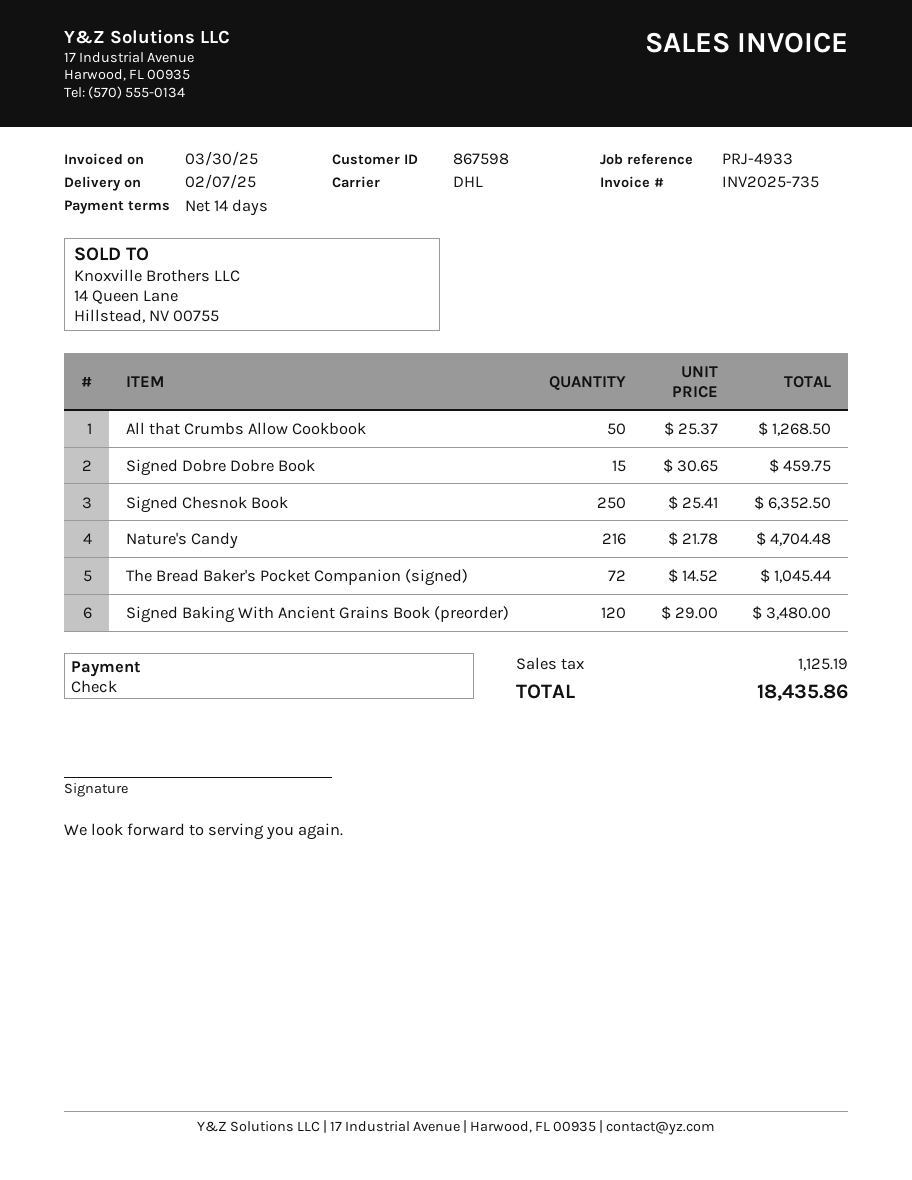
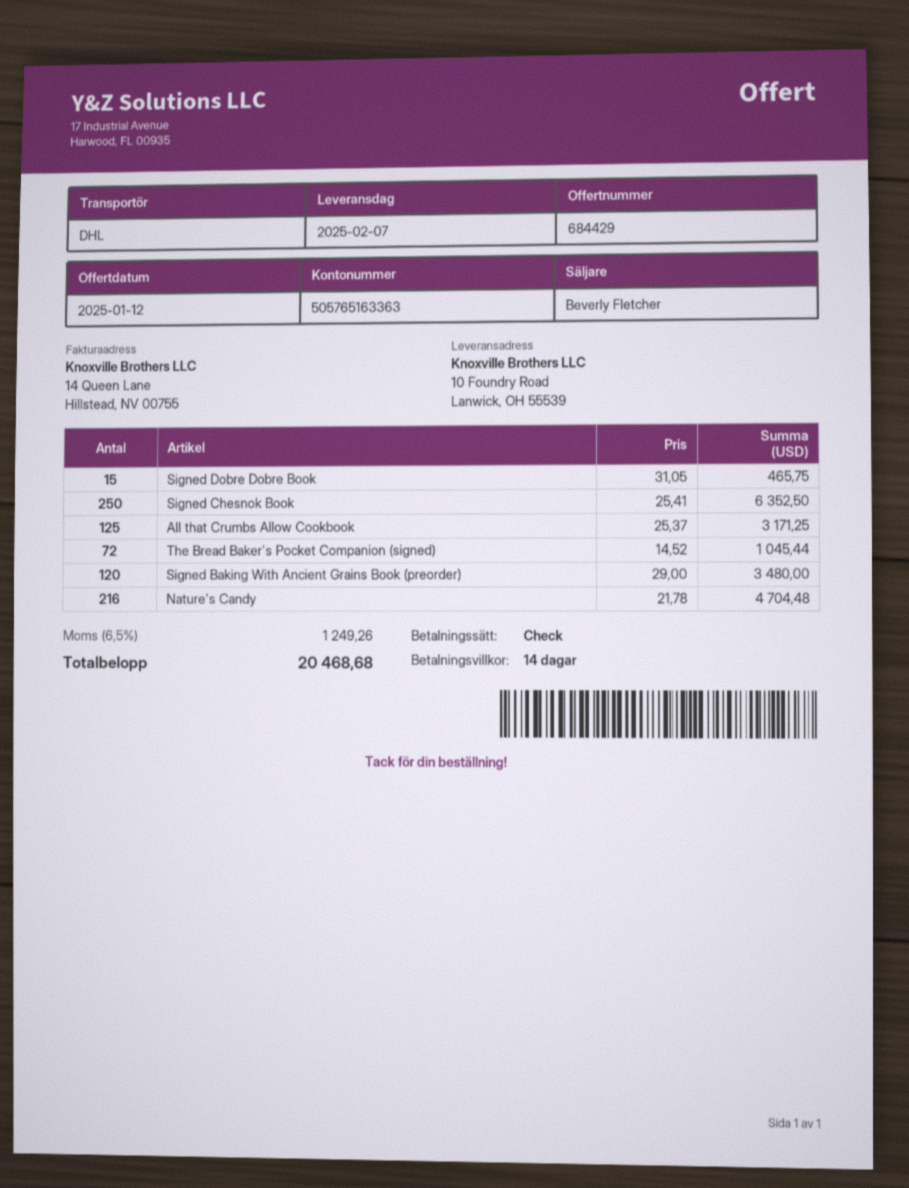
All that Crumbs Allow Cookbook: 50 x 25.37 = 1268.50 -> 125 x 25.37 = 3171.25
Signed Dobre Dobre Book: 15 x 30.65 = 459.75 -> 15 x 31.05 = 465.75
tax: 1125.19 -> 1249.26
total: 18435.86 -> 20468.68

